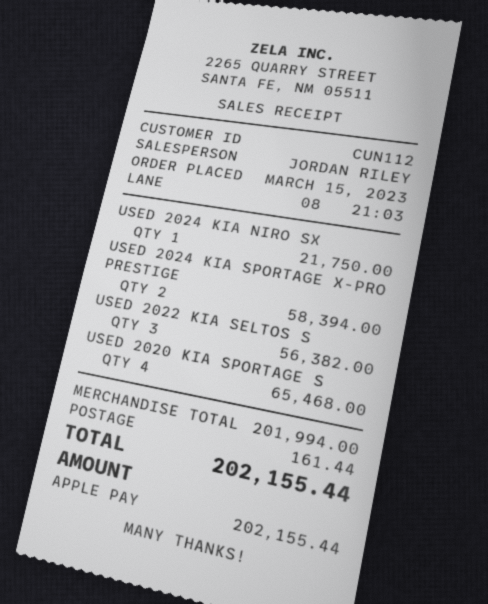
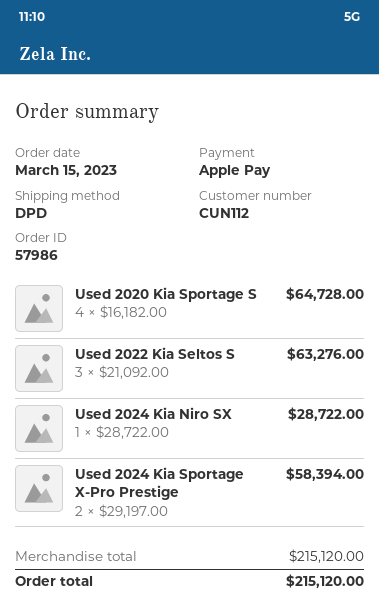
USED 2024 KIA NIRO SX: 1 for 21750.00 -> 1 for 28722.00
USED 2022 KIA SELTOS S: 3 for 56382.00 -> 3 for 63276.00
USED 2020 KIA SPORTAGE S: 4 for 65468.00 -> 4 for 64728.00
subtotal: 201994.00 -> 215120.00
shipping: 161.44 -> none
total: 202155.44 -> 215120.00

